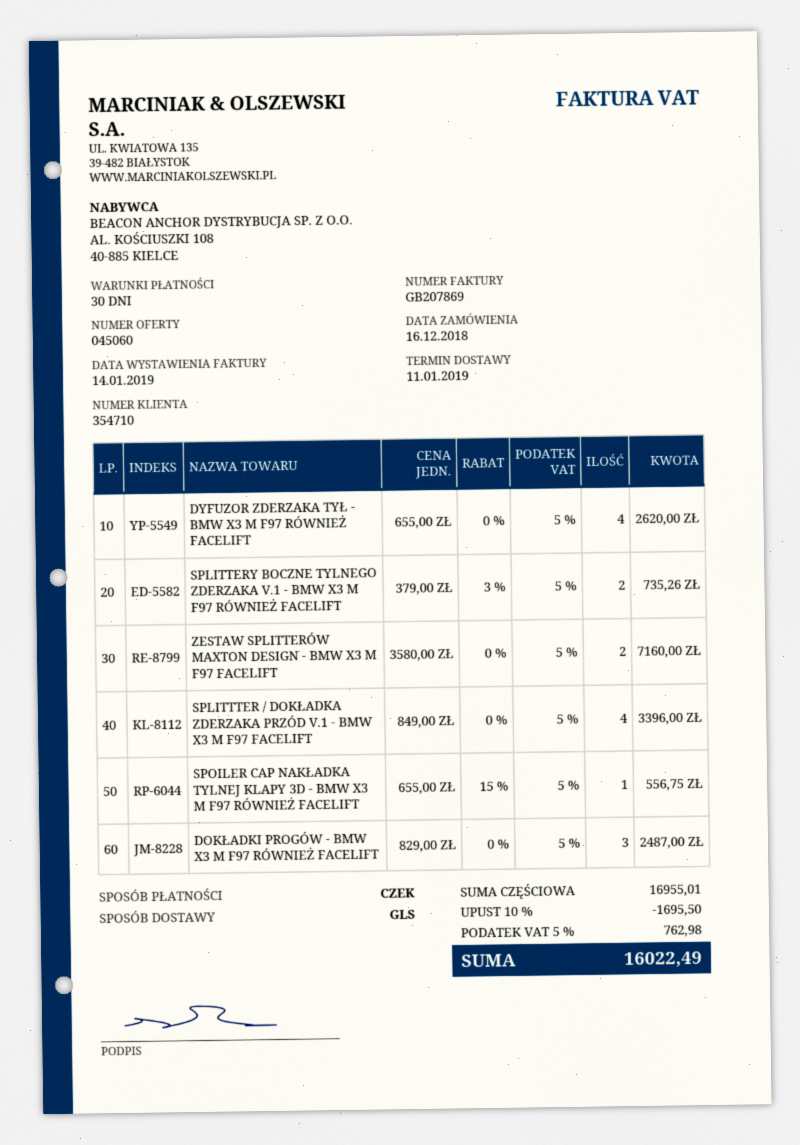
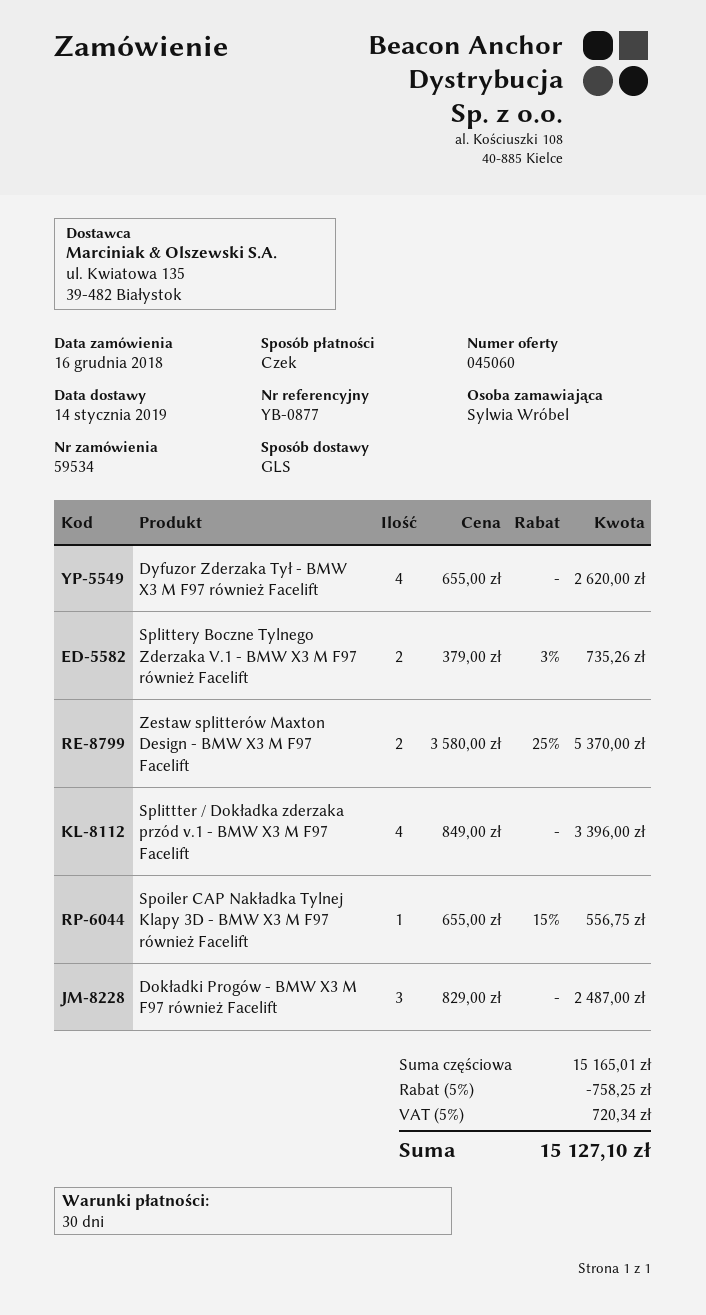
delivery date: 2019-01-11 -> 2019-01-14
ZESTAW SPLITTERÓW MAXTON DESIGN - BMW X3 M F97 FACELIFT: 2 x 3580.00 = 7160.00 -> 2 x 3580.00 - 25% = 5370.00
subtotal: 16955.01 -> 15165.01
discount: 10% = 1695.50 -> 5% = 758.25
tax: 5% = 762.98 -> 5% = 720.34
total: 16022.49 -> 15127.10

